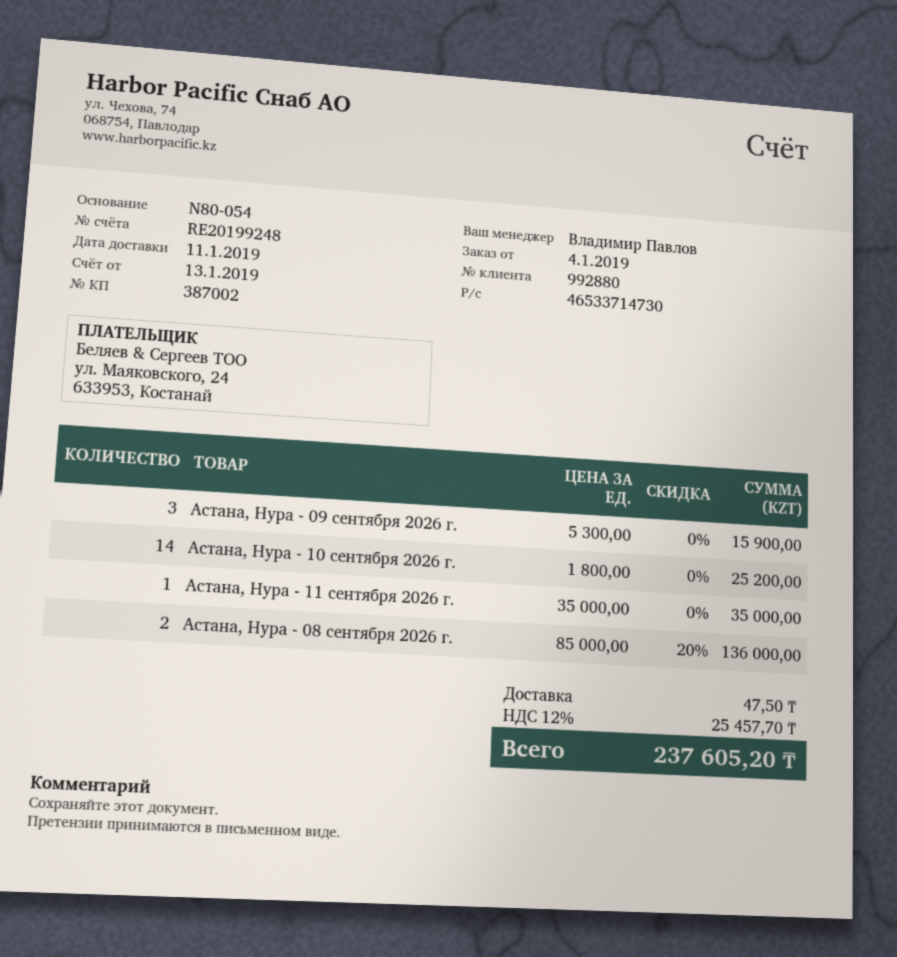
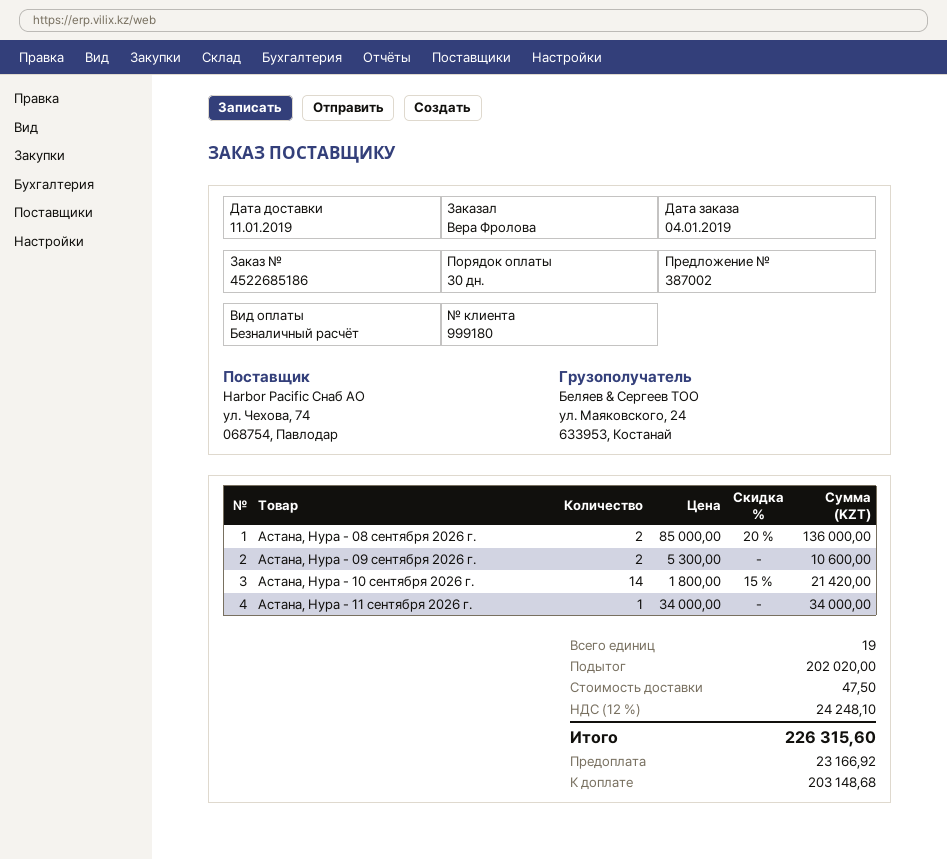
customer number: 992880 -> 999180
Астана, Нура - 09 сентября 2026 г.: 3 x 5300.00 = 15900.00 -> 2 x 5300.00 = 10600.00
Астана, Нура - 10 сентября 2026 г.: 14 x 1800.00 = 25200.00 -> 14 x 1800.00 - 15% = 21420.00
Астана, Нура - 11 сентября 2026 г.: 1 x 35000.00 = 35000.00 -> 1 x 34000.00 = 34000.00
tax: 12% = 25457.70 -> 12% = 24248.10
total: 237605.20 -> 226315.60

